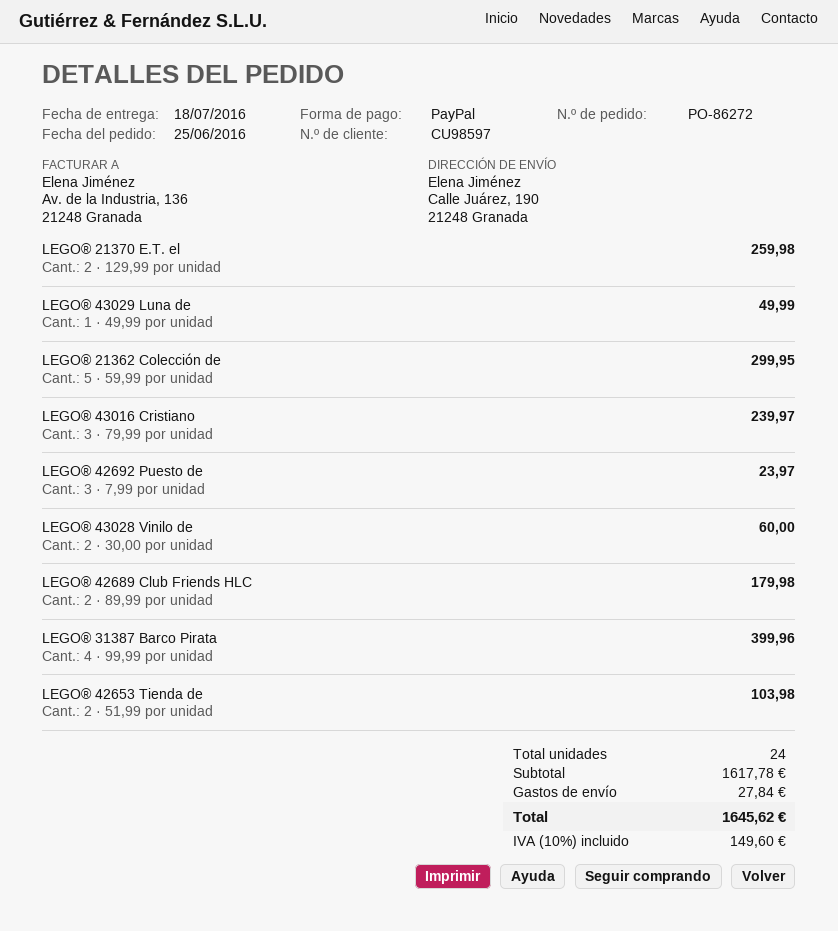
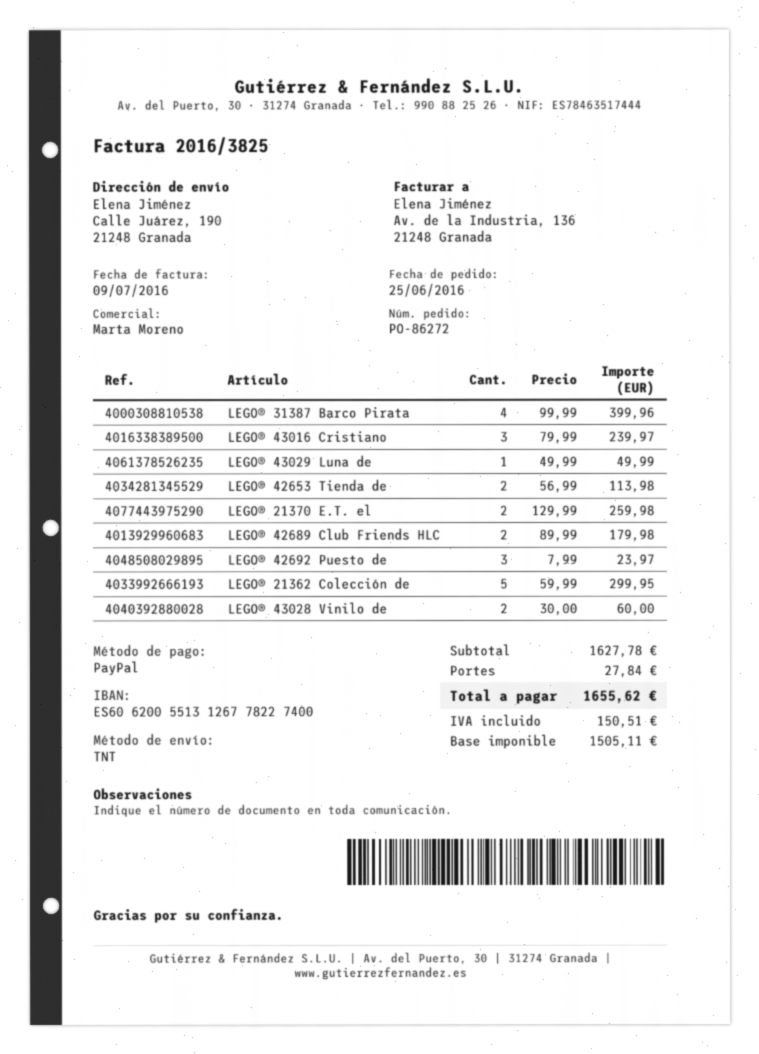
LEGO® 42653 Tienda de: 2 x 51.99 = 103.98 -> 2 x 56.99 = 113.98
subtotal: 1617.78 -> 1627.78
tax: 149.60 -> 150.51
total: 1645.62 -> 1655.62

